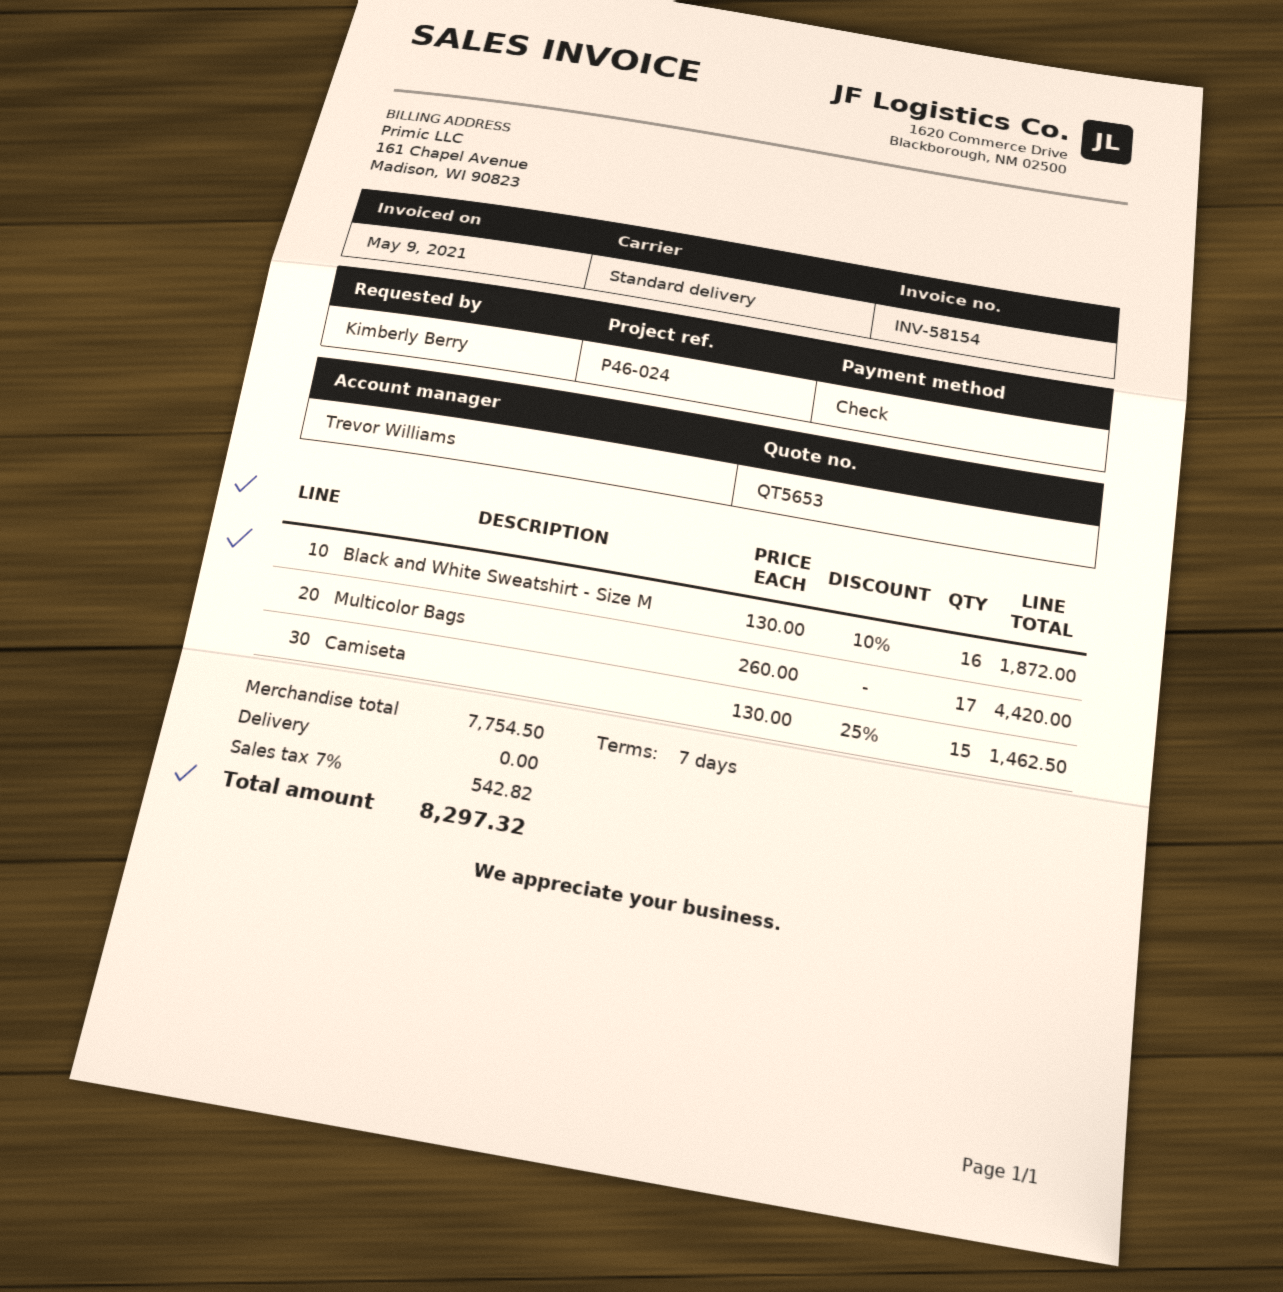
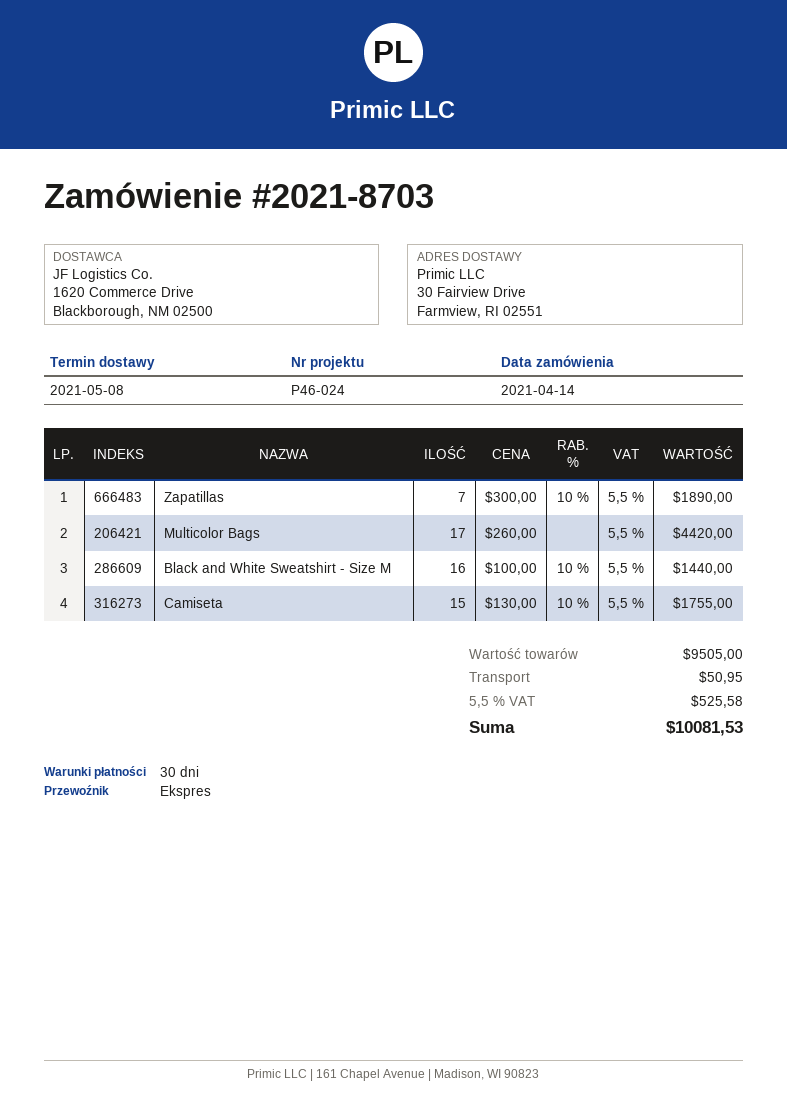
payment terms: 7 days -> 30 days
shipping method: standard -> express
Black and White Sweatshirt - Size M: 16 x 130.00 - 10% = 1872.00 -> 16 x 100.00 - 10% = 1440.00
Camiseta: 15 x 130.00 - 25% = 1462.50 -> 15 x 130.00 - 10% = 1755.00
Zapatillas: none -> 7 x 300.00 - 10% = 1890.00
subtotal: 7754.50 -> 9505.00
shipping: 0.00 -> 50.95
tax: 7% = 542.82 -> 5.5% = 525.58
total: 8297.32 -> 10081.53

